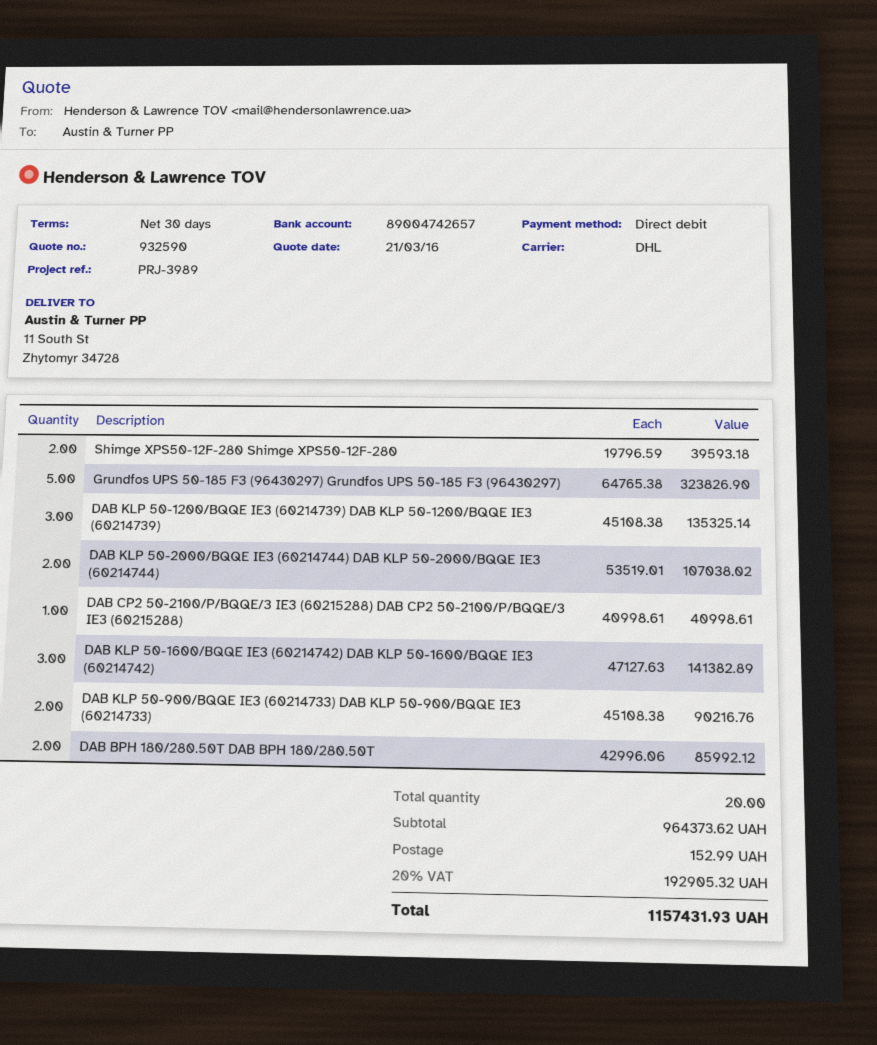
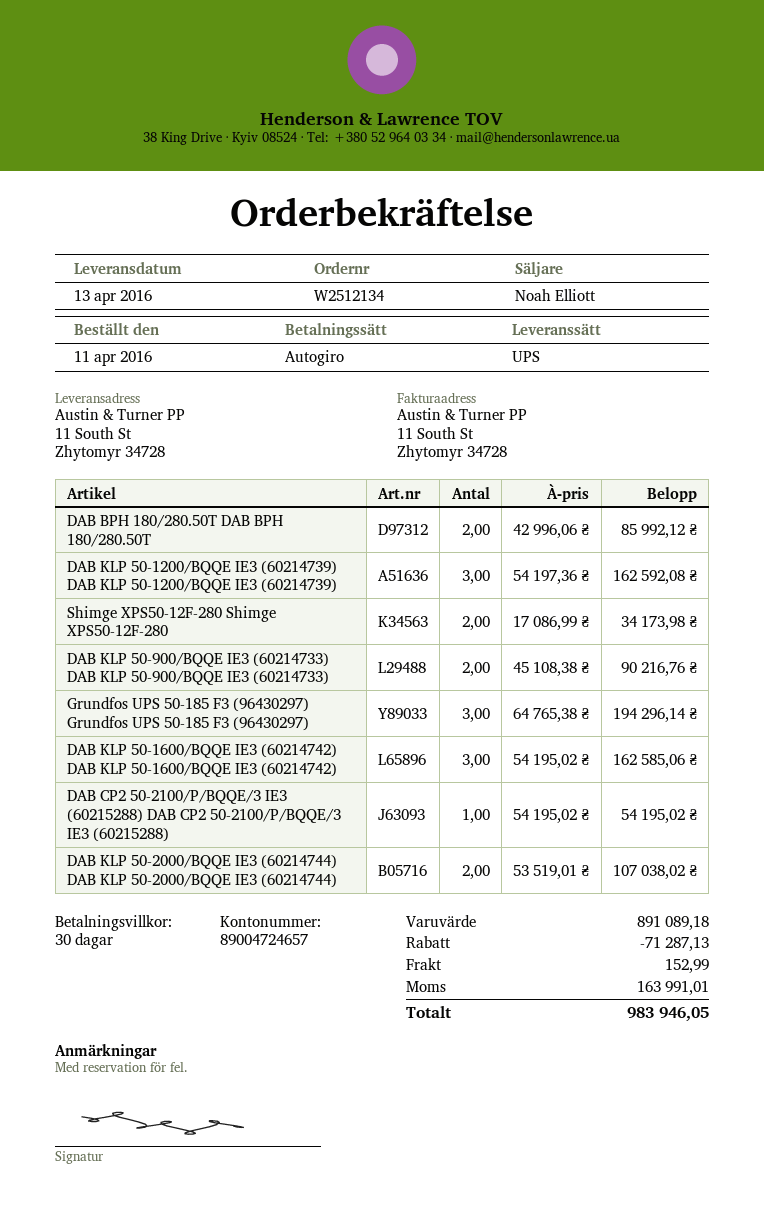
bank account: 89004742657 -> 89004724657
shipping method: DHL -> UPS
Shimge XPS50-12F-280 Shimge XPS50-12F-280: 2 x 19796.59 = 39593.18 -> 2 x 17086.99 = 34173.98
Grundfos UPS 50-185 F3 (96430297) Grundfos UPS 50-185 F3 (96430297): 5 x 64765.38 = 323826.90 -> 3 x 64765.38 = 194296.14
DAB KLP 50-1200/BQQE IE3 (60214739) DAB KLP 50-1200/BQQE IE3 (60214739): 3 x 45108.38 = 135325.14 -> 3 x 54197.36 = 162592.08
DAB CP2 50-2100/P/BQQE/3 IE3 (60215288) DAB CP2 50-2100/P/BQQE/3 IE3 (60215288): 1 x 40998.61 = 40998.61 -> 1 x 54195.02 = 54195.02
DAB KLP 50-1600/BQQE IE3 (60214742) DAB KLP 50-1600/BQQE IE3 (60214742): 3 x 47127.63 = 141382.89 -> 3 x 54195.02 = 162585.06
subtotal: 964373.62 -> 891089.18
discount: none -> 71287.13
tax: 192905.32 -> 163991.01
total: 1157431.93 -> 983946.05

